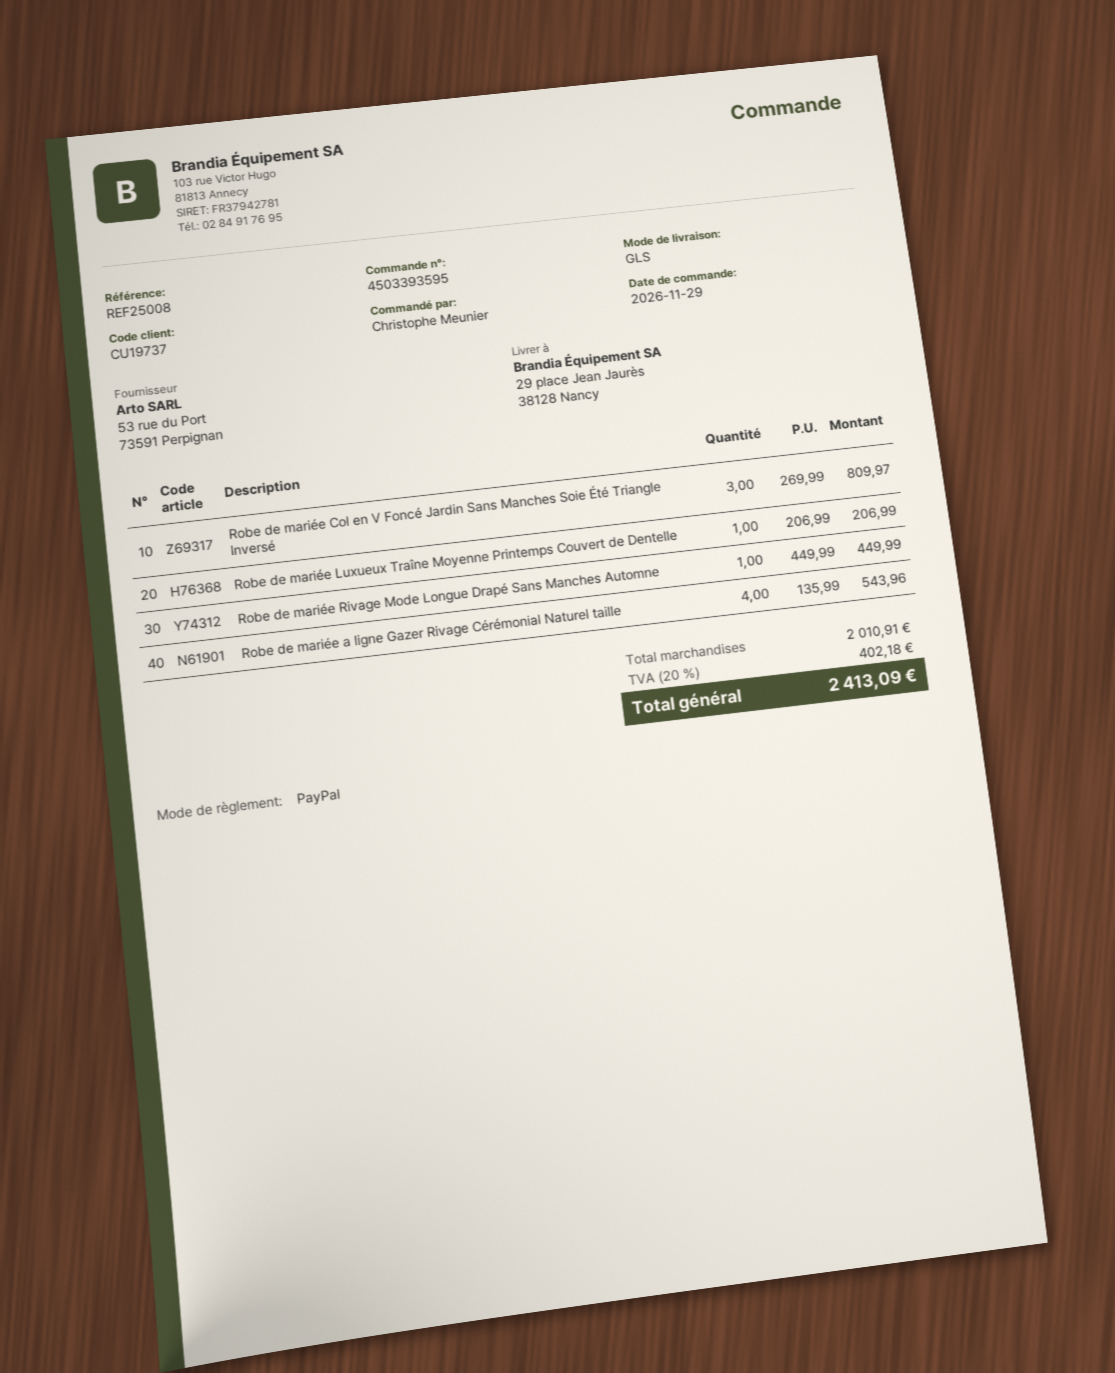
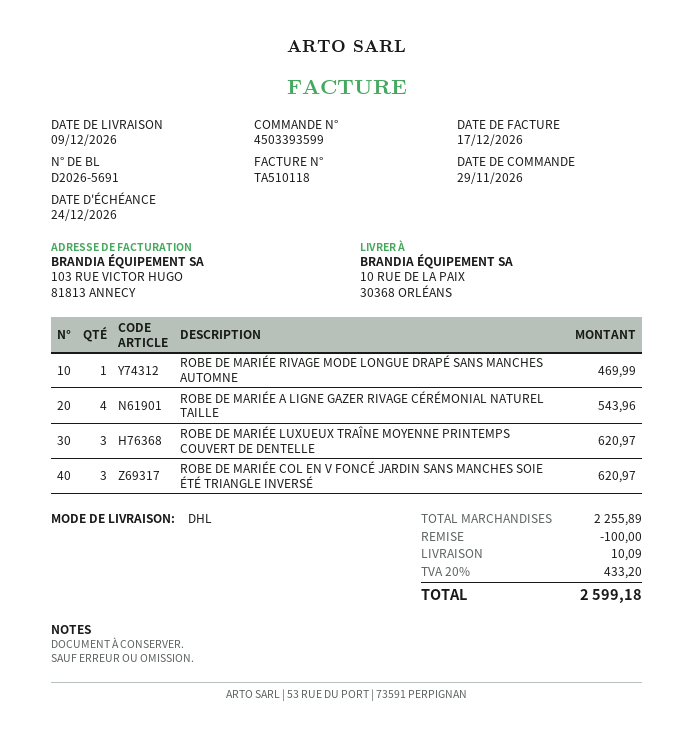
order number: 4503393595 -> 4503393599
shipping method: GLS -> DHL
ship to: 29 place Jean Jaurès, 38128 Nancy -> 10 RUE DE LA PAIX, 30368 ORLÉANS
Robe de mariée Col en V Foncé Jardin Sans Manches Soie Été Triangle Inversé: 3 for 809.97 -> 3 for 620.97
Robe de mariée Luxueux Traîne Moyenne Printemps Couvert de Dentelle: 1 for 206.99 -> 3 for 620.97
Robe de mariée Rivage Mode Longue Drapé Sans Manches Automne: 1 for 449.99 -> 1 for 469.99
subtotal: 2010.91 -> 2255.89
discount: none -> 100.00
shipping: none -> 10.09
tax: 20% = 402.18 -> 20% = 433.20
total: 2413.09 -> 2599.18

